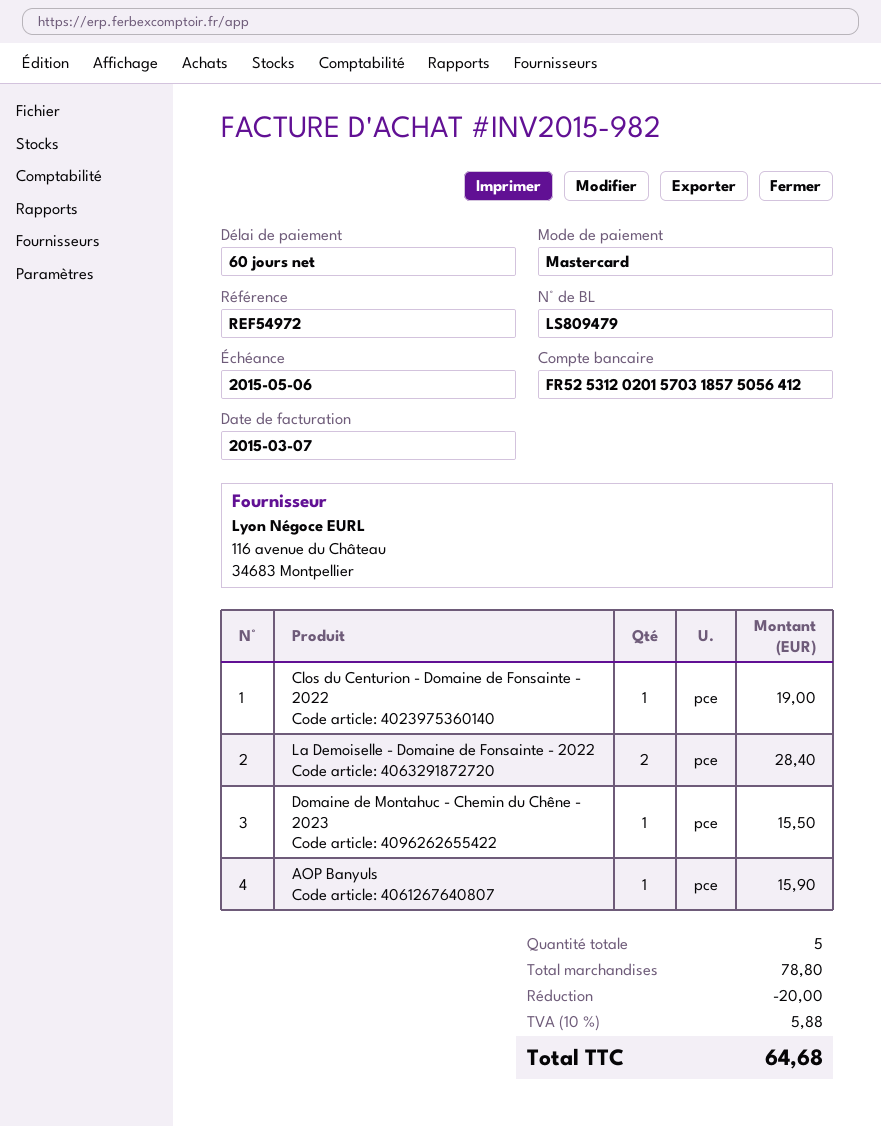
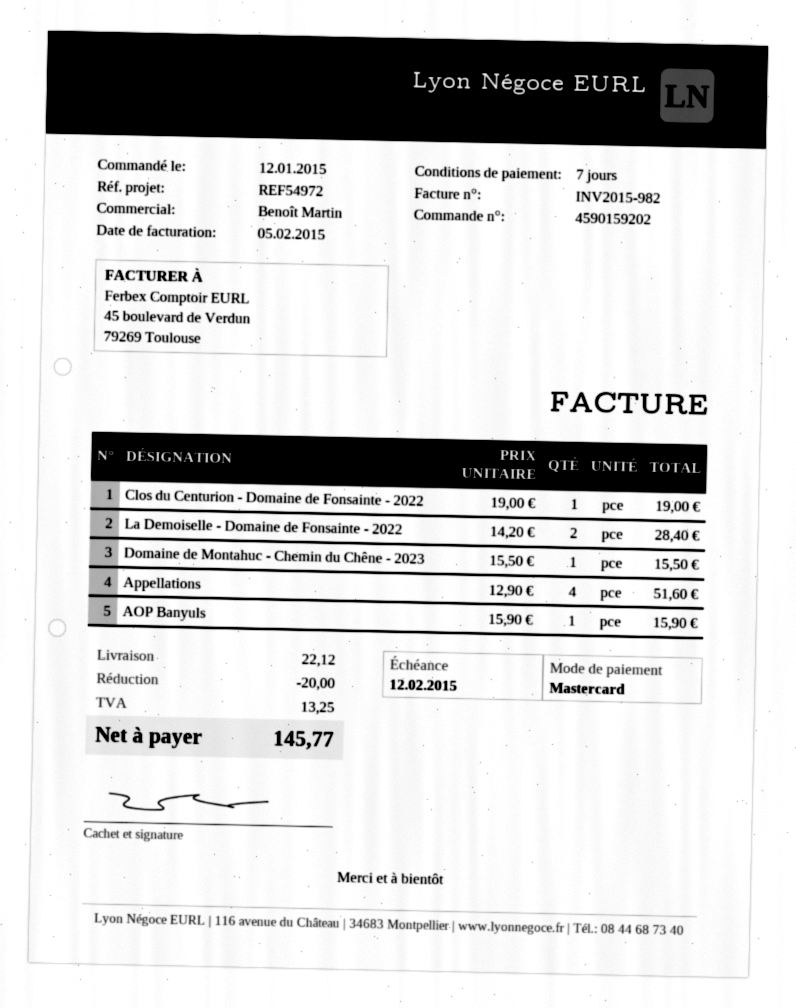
invoice date: 2015-03-07 -> 2015-02-05
payment terms: 60 days -> 7 days
due date: 2015-05-06 -> 2015-02-12
Appellations: none -> 4 for 51.60
shipping: none -> 22.12
tax: 5.88 -> 13.25
total: 64.68 -> 145.77

